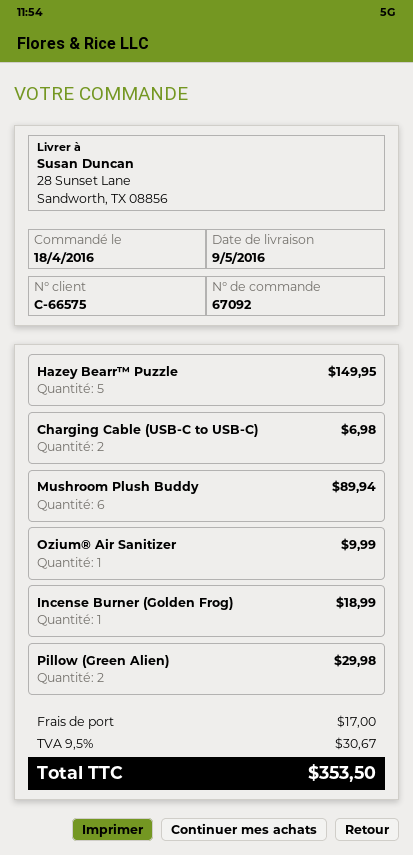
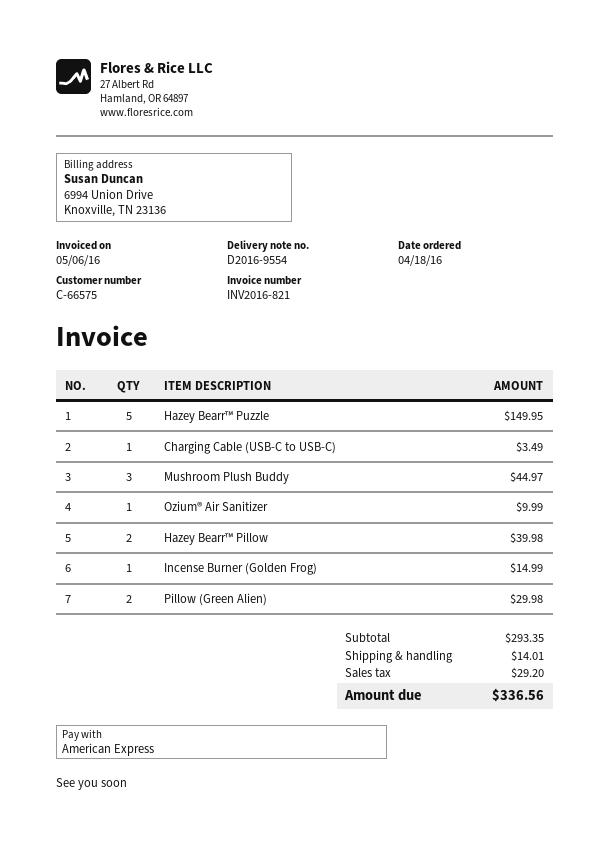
Charging Cable (USB-C to USB-C): 2 for 6.98 -> 1 for 3.49
Mushroom Plush Buddy: 6 for 89.94 -> 3 for 44.97
Incense Burner (Golden Frog): 1 for 18.99 -> 1 for 14.99
Hazey Bearr™ Pillow: none -> 2 for 39.98
shipping: 17.00 -> 14.01
tax: 30.67 -> 29.20
total: 353.50 -> 336.56

